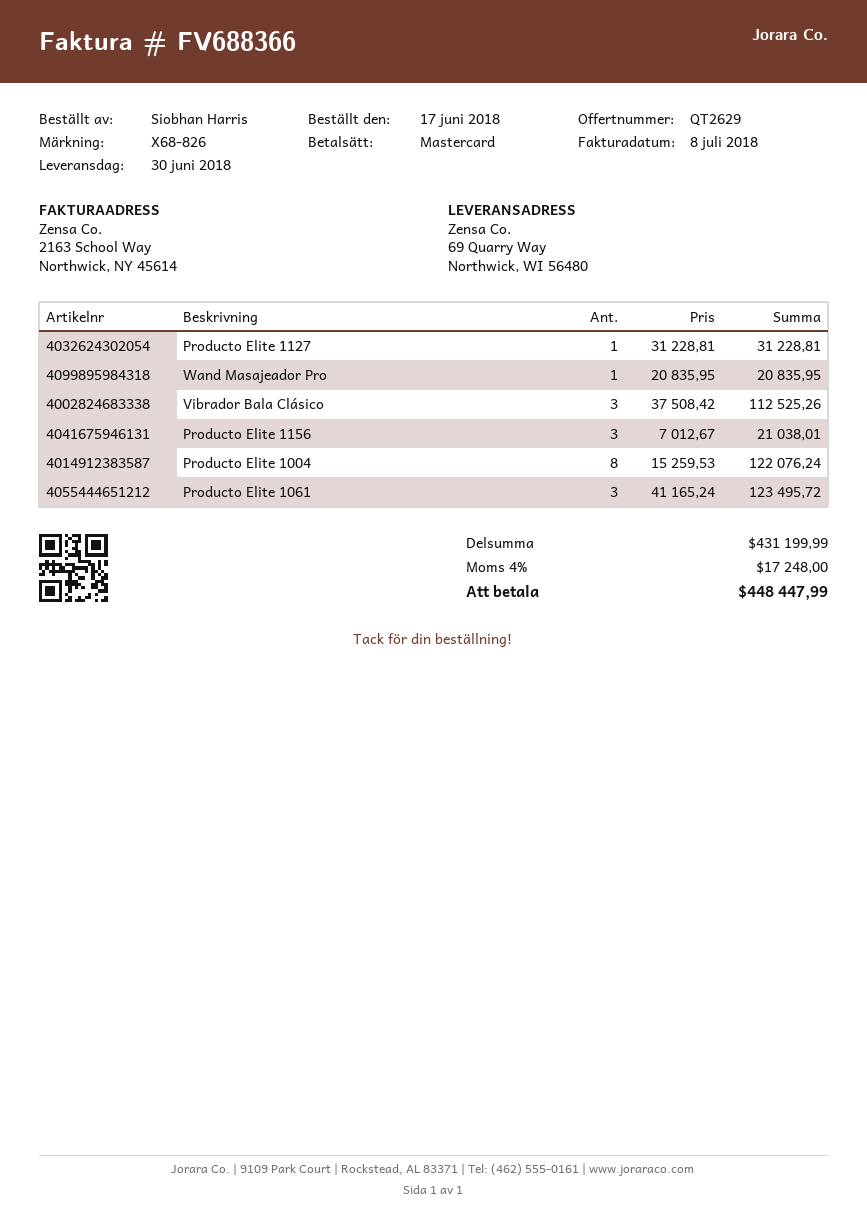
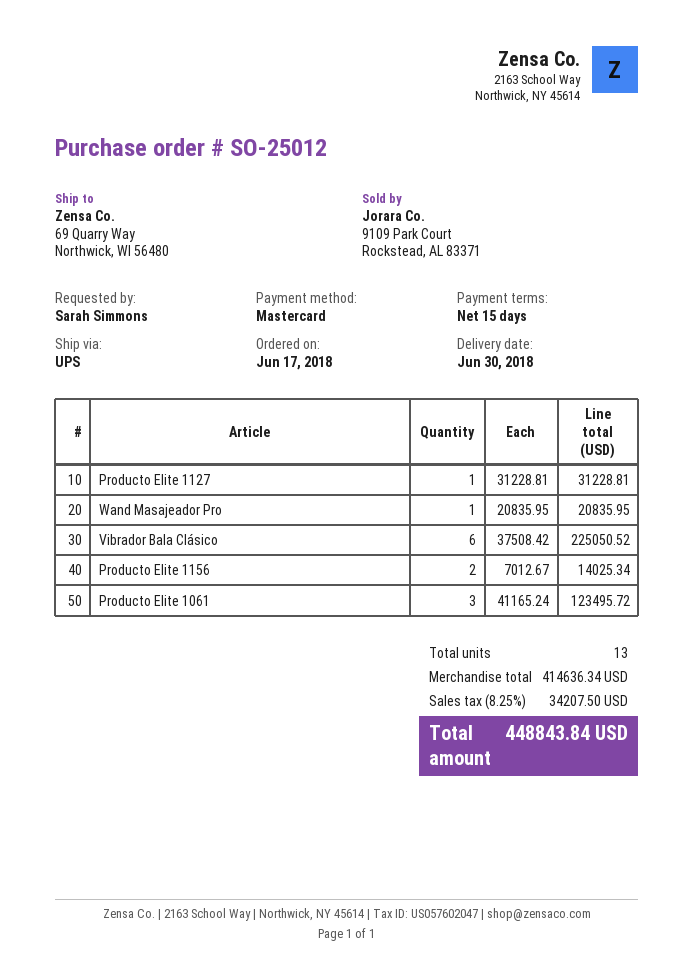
ordered by: Siobhan Harris -> Sarah Simmons
Vibrador Bala Clásico: 3 x 37508.42 = 112525.26 -> 6 x 37508.42 = 225050.52
Producto Elite 1156: 3 x 7012.67 = 21038.01 -> 2 x 7012.67 = 14025.34
Producto Elite 1004: 8 x 15259.53 = 122076.24 -> none
subtotal: 431199.99 -> 414636.34
tax: 4% = 17248.00 -> 8.25% = 34207.50
total: 448447.99 -> 448843.84

